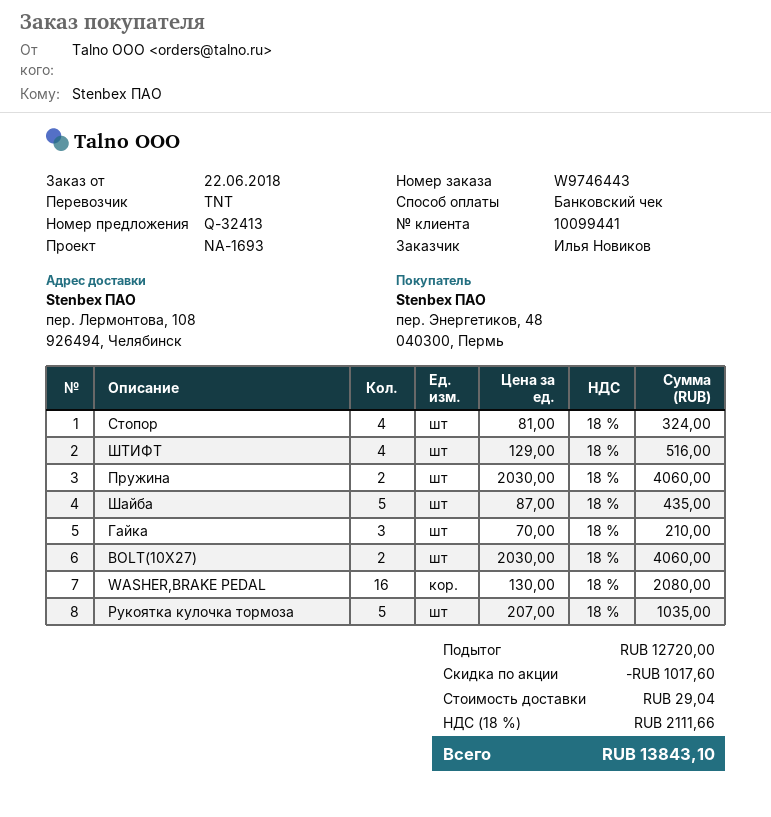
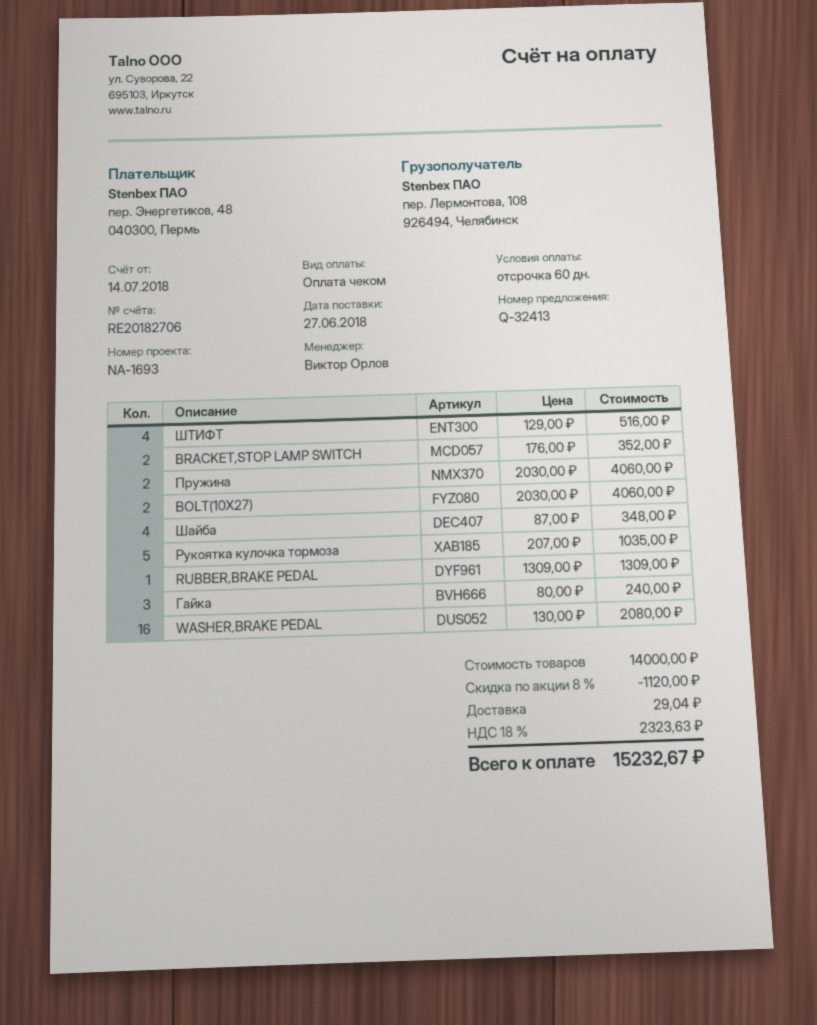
Стопор: 4 x 81.00 = 324.00 -> none
Шайба: 5 x 87.00 = 435.00 -> 4 x 87.00 = 348.00
Гайка: 3 x 70.00 = 210.00 -> 3 x 80.00 = 240.00
BRACKET,STOP LAMP SWITCH: none -> 2 x 176.00 = 352.00
RUBBER,BRAKE PEDAL: none -> 1 x 1309.00 = 1309.00
subtotal: 12720.00 -> 14000.00
discount: 1017.60 -> 1120.00
tax: 18% = 2111.66 -> 18% = 2323.63
total: 13843.10 -> 15232.67

